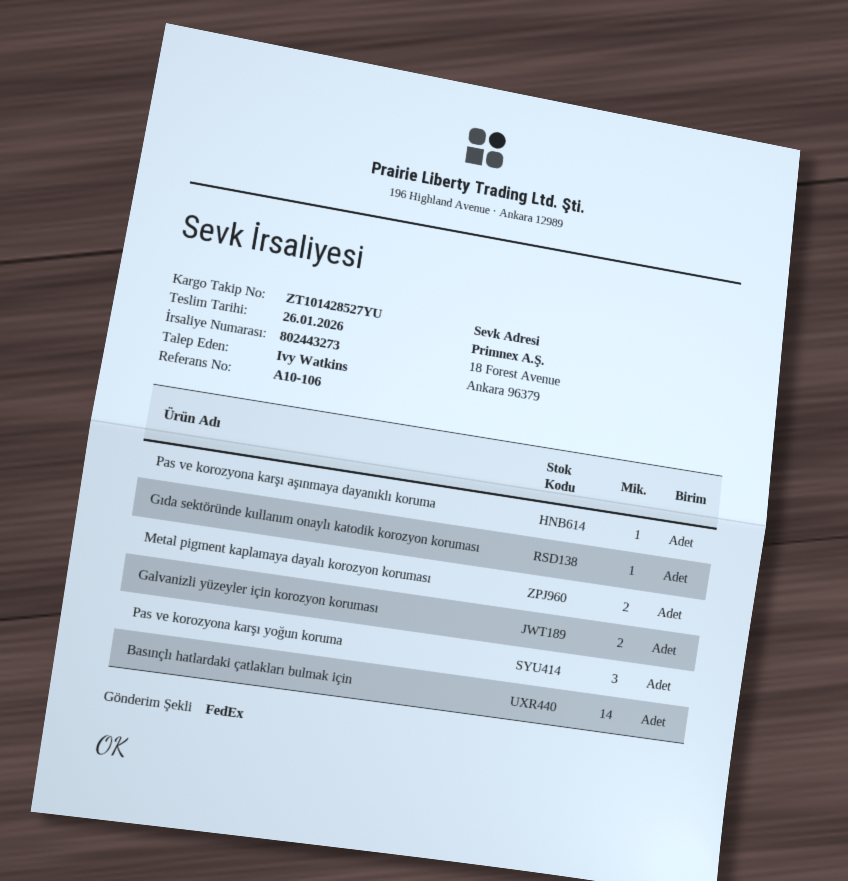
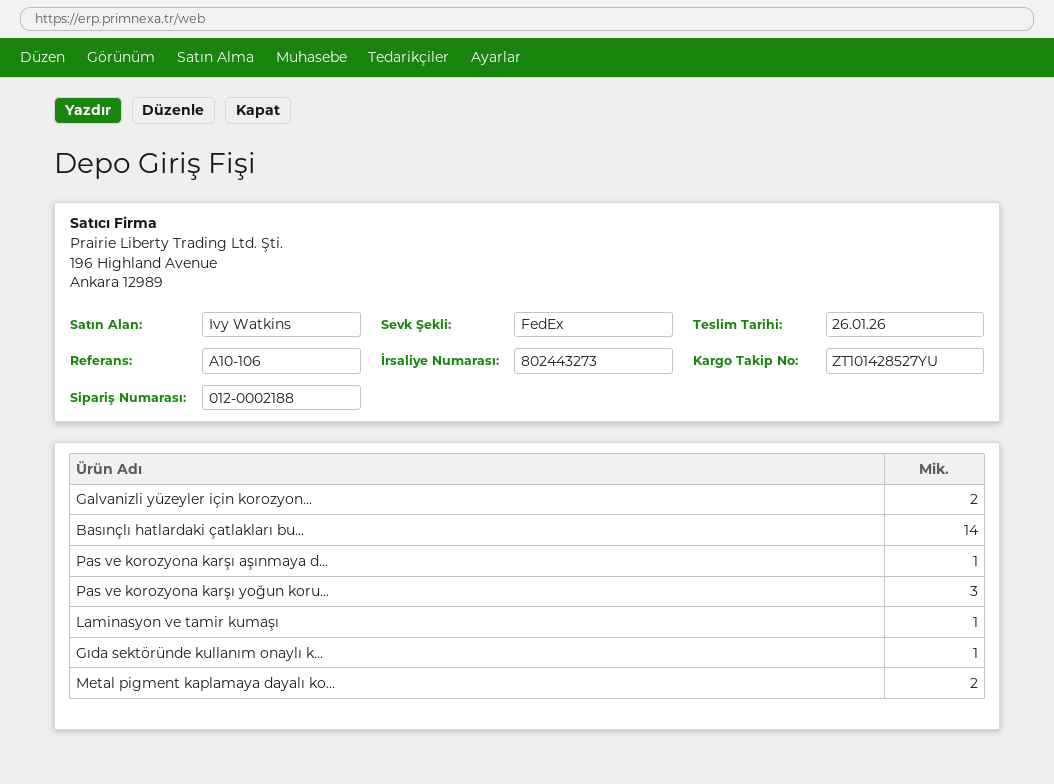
Laminasyon ve tamir kumaşı: none -> 1

